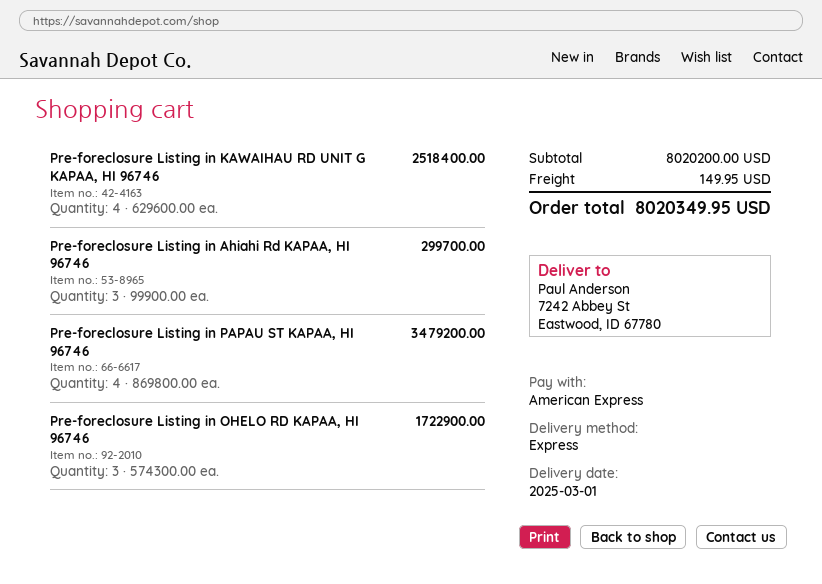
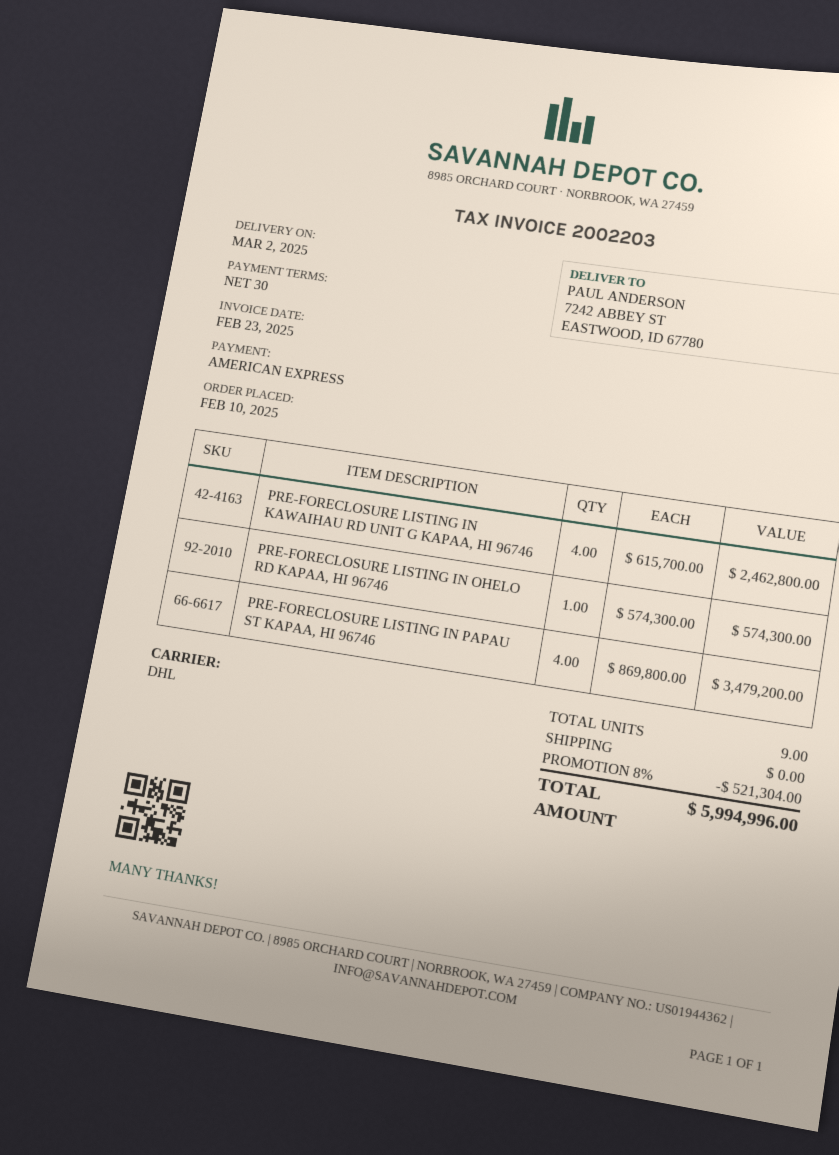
delivery date: 2025-03-01 -> 2025-03-02
shipping method: express -> DHL
Pre-foreclosure Listing in KAWAIHAU RD UNIT G KAPAA, HI 96746: 4 x 629600.00 = 2518400.00 -> 4 x 615700.00 = 2462800.00
Pre-foreclosure Listing in Ahiahi Rd KAPAA, HI 96746: 3 x 99900.00 = 299700.00 -> none
Pre-foreclosure Listing in OHELO RD KAPAA, HI 96746: 3 x 574300.00 = 1722900.00 -> 1 x 574300.00 = 574300.00
discount: none -> 8% = 521304.00
shipping: 149.95 -> 0.00
total: 8020349.95 -> 5994996.00

